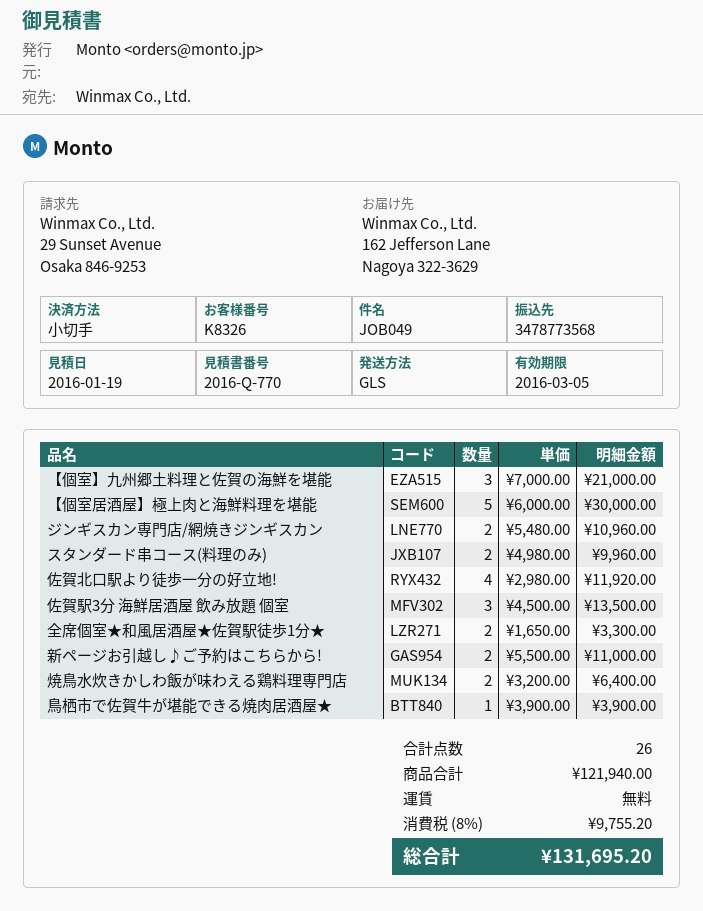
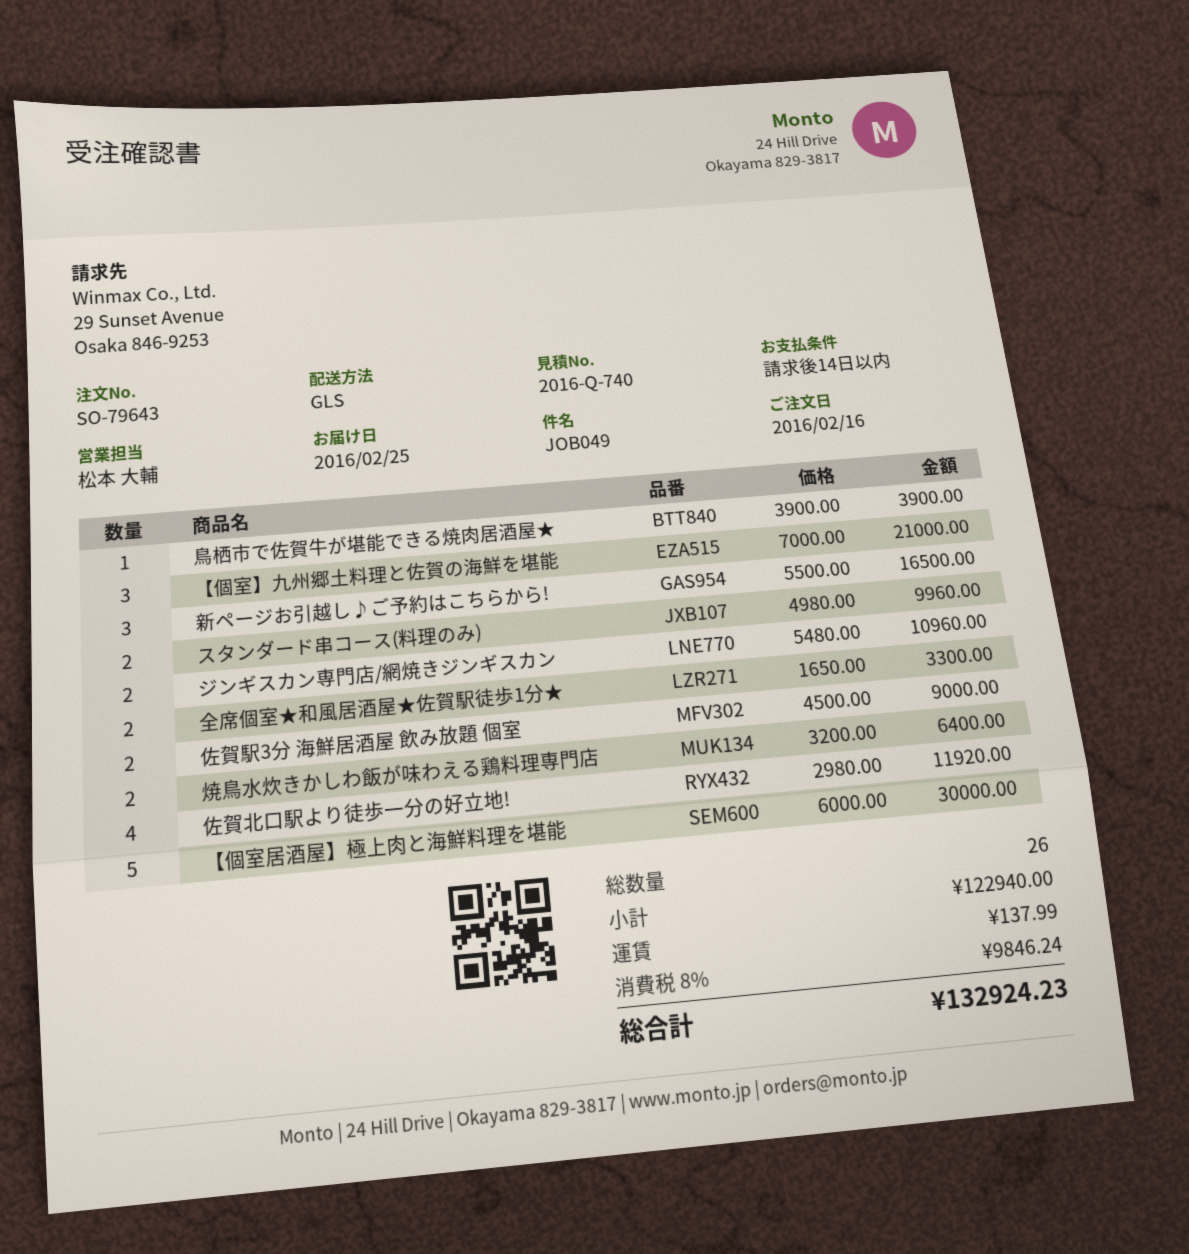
quote number: 2016-Q-770 -> 2016-Q-740
佐賀駅3分 海鮮居酒屋 飲み放題 個室: 3 x 4500.00 = 13500.00 -> 2 x 4500.00 = 9000.00
新ページお引越し♪ご予約はこちらから!: 2 x 5500.00 = 11000.00 -> 3 x 5500.00 = 16500.00
subtotal: 121940.00 -> 122940.00
shipping: 0.00 -> 137.99
tax: 8% = 9755.20 -> 8% = 9846.24
total: 131695.20 -> 132924.23

